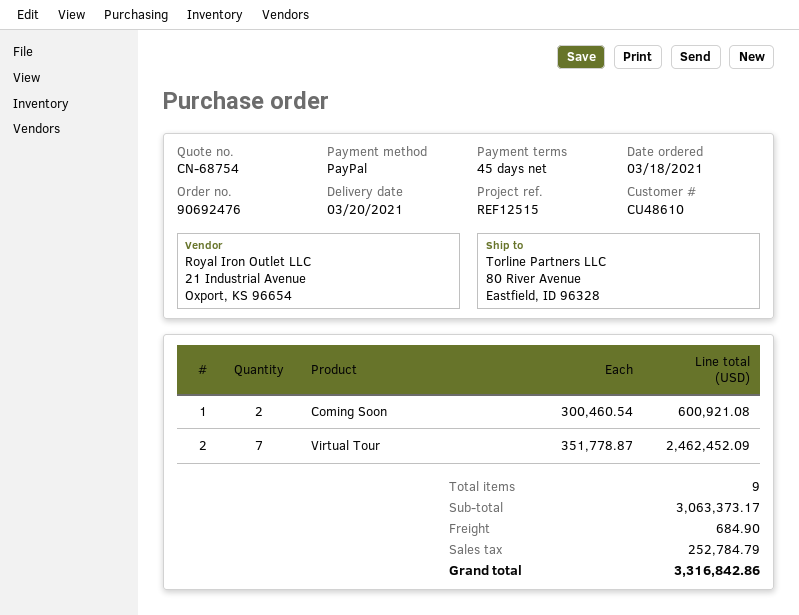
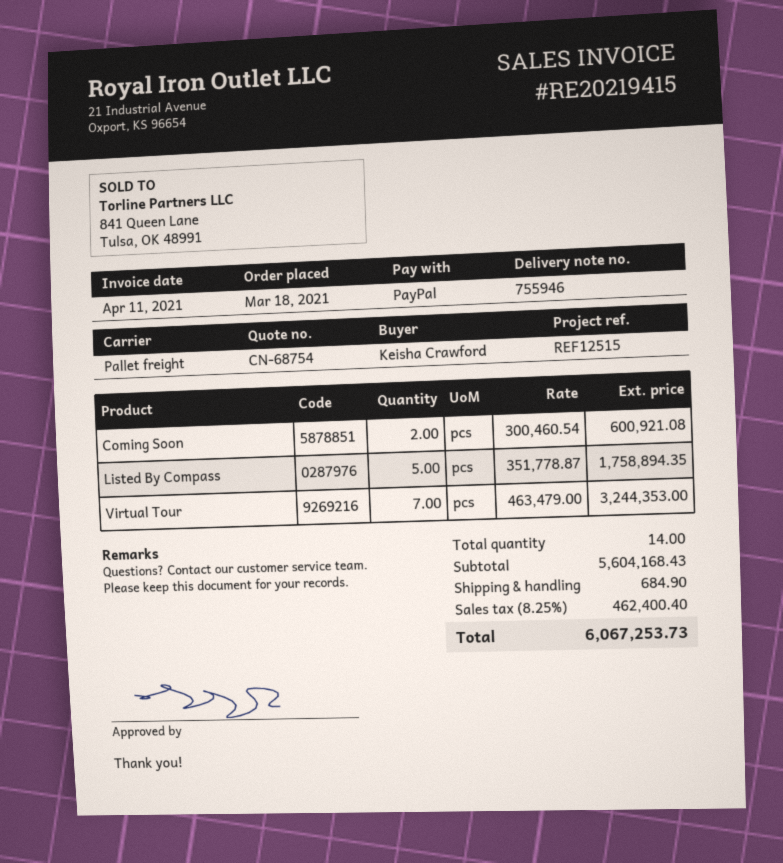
Virtual Tour: 7 x 351778.87 = 2462452.09 -> 7 x 463479.00 = 3244353.00
Listed By Compass: none -> 5 x 351778.87 = 1758894.35
total quantity: 9 -> 14
subtotal: 3063373.17 -> 5604168.43
tax: 252784.79 -> 462400.40
total: 3316842.86 -> 6067253.73

